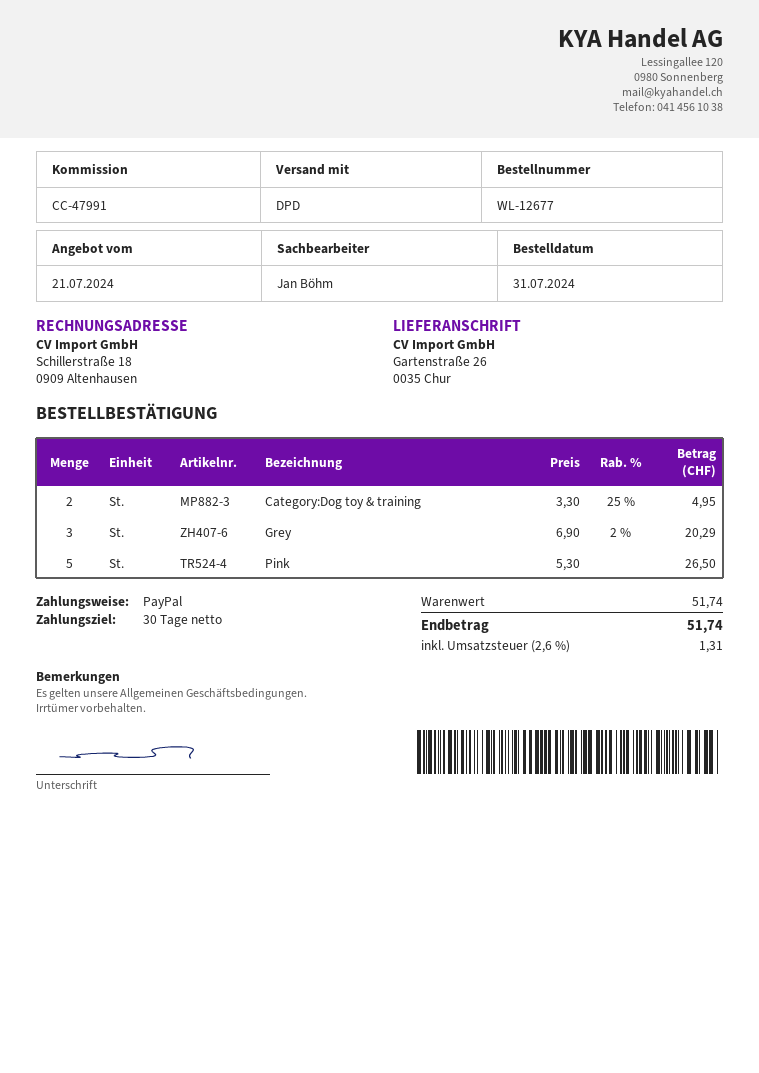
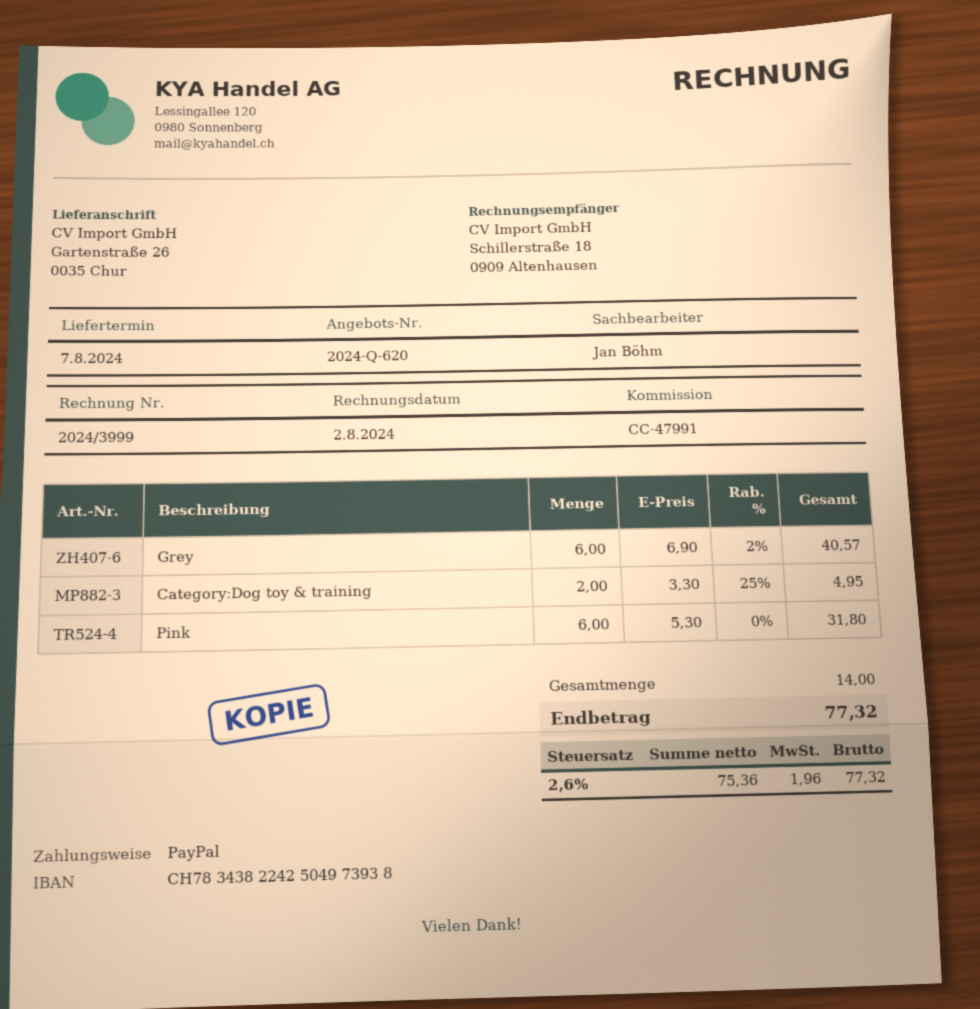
Grey: 3 x 6.90 - 2% = 20.29 -> 6 x 6.90 - 2% = 40.57
Pink: 5 x 5.30 = 26.50 -> 6 x 5.30 = 31.80
tax: 2.6% = 1.31 -> 2.6% = 1.96
total: 51.74 -> 77.32

